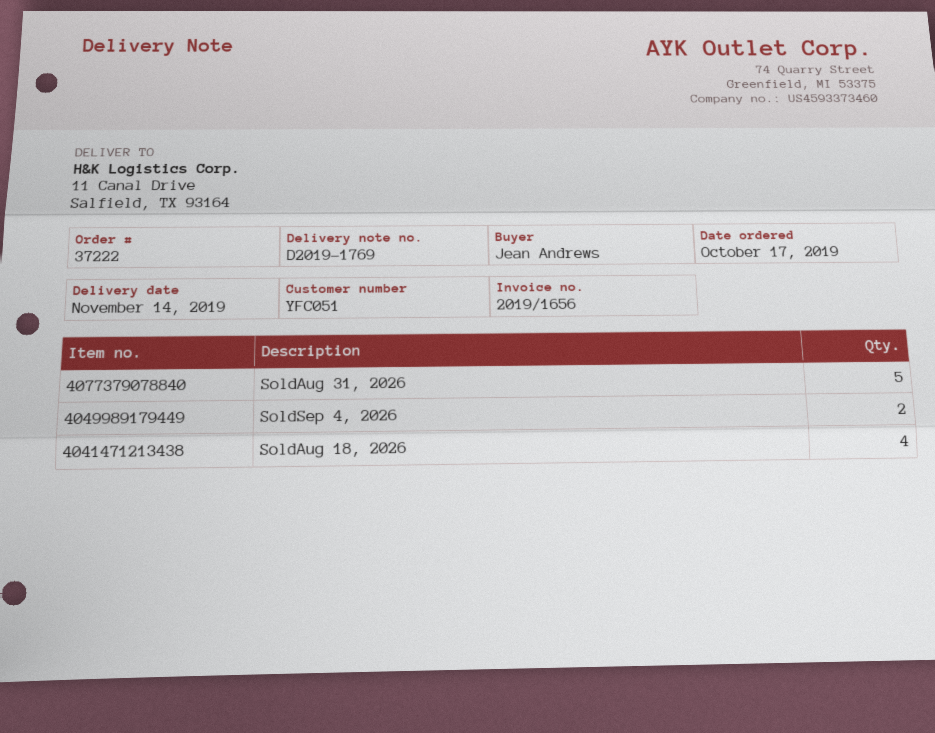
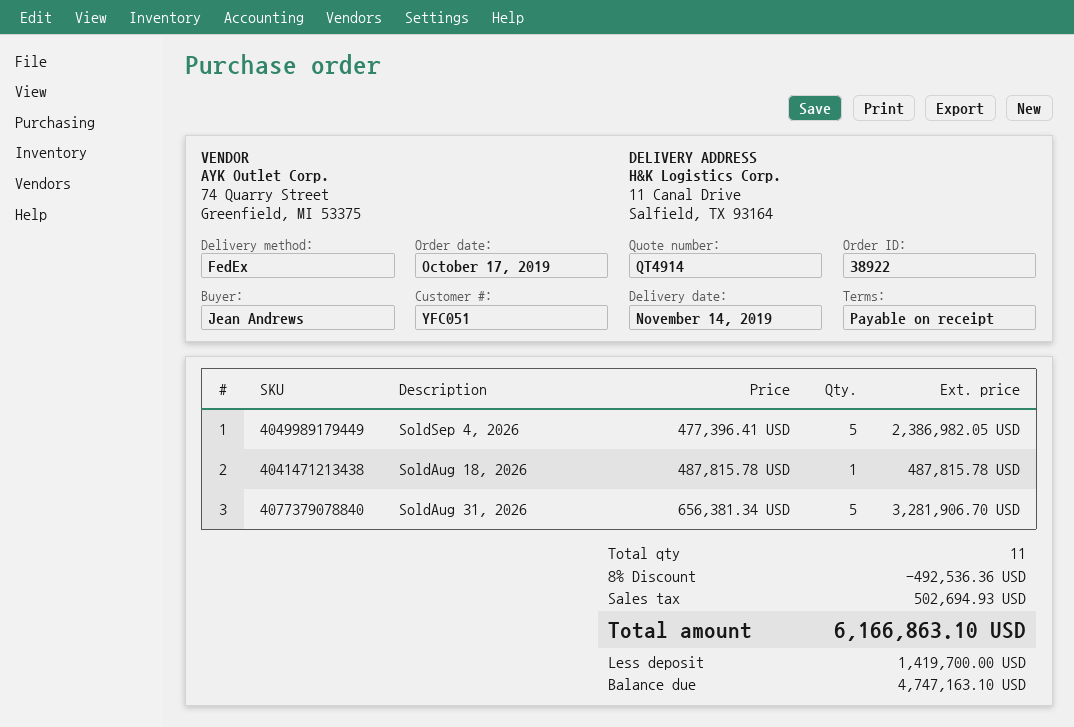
order number: 37222 -> 38922
SoldSep 4, 2026: 2 -> 5
SoldAug 18, 2026: 4 -> 1

